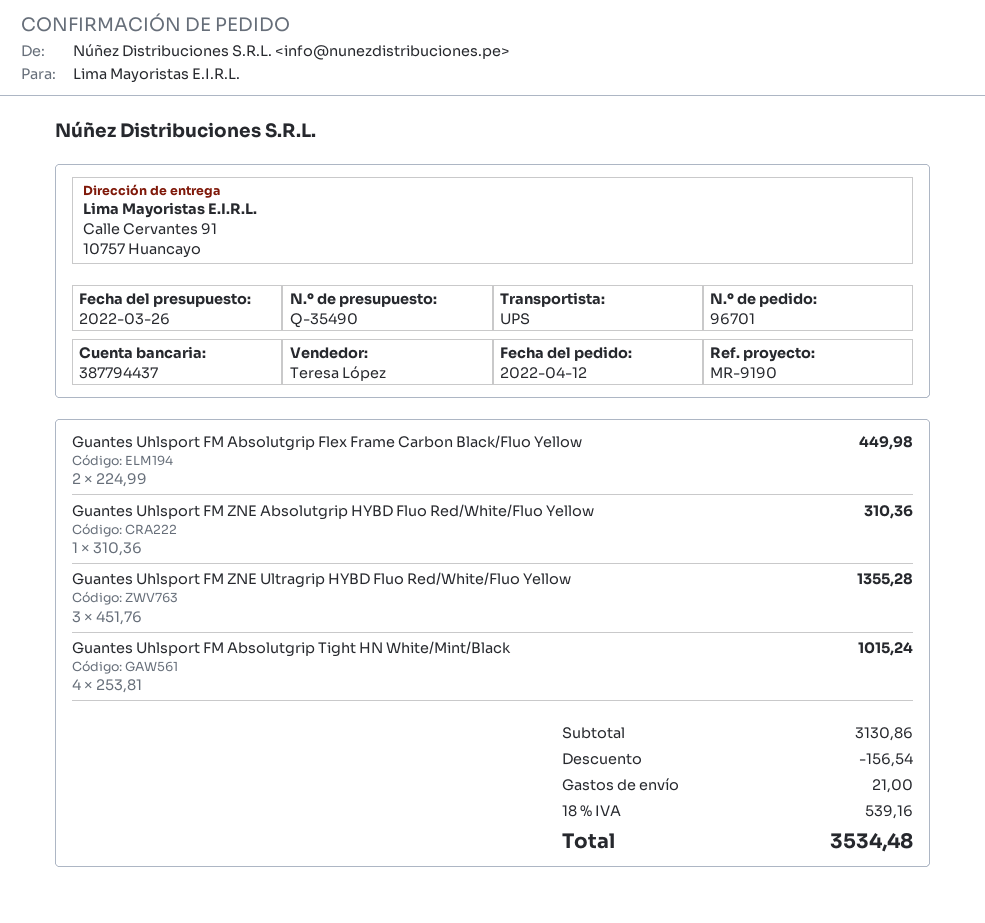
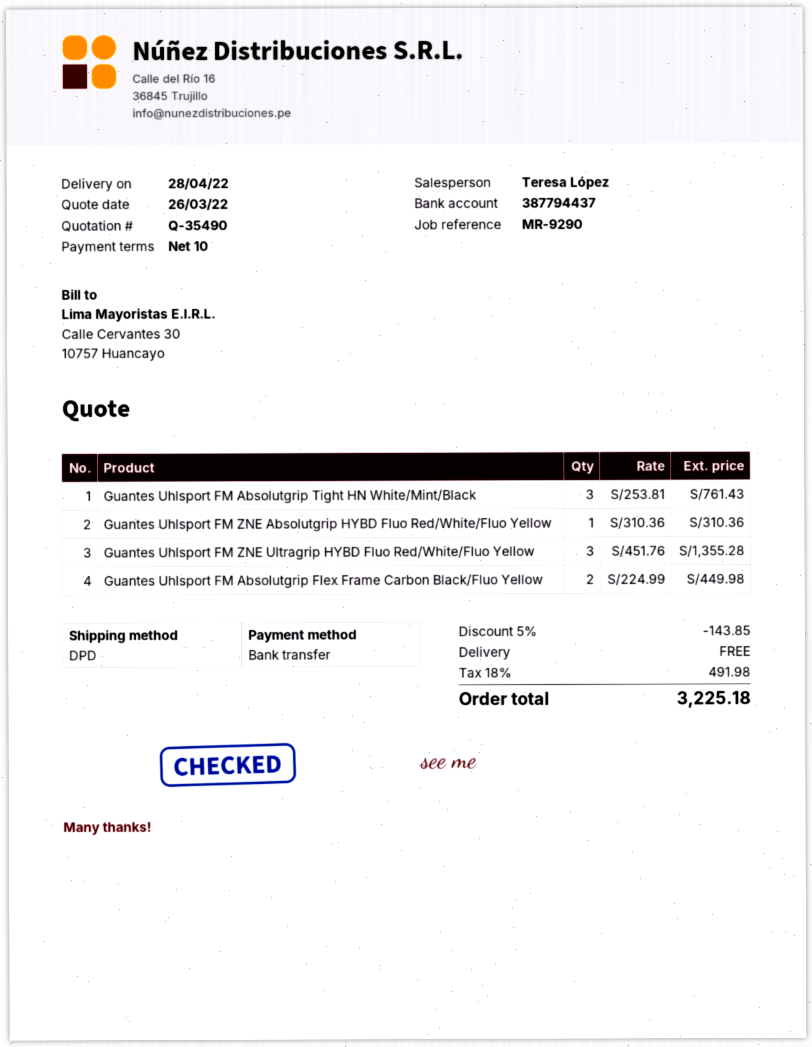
reference: MR-9190 -> MR-9290
shipping method: UPS -> DPD
Guantes Uhlsport FM Absolutgrip Tight HN White/Mint/Black: 4 x 253.81 = 1015.24 -> 3 x 253.81 = 761.43
discount: 156.54 -> 143.85
shipping: 21.00 -> 0.00
tax: 18% = 539.16 -> 18% = 491.98
total: 3534.48 -> 3225.18

